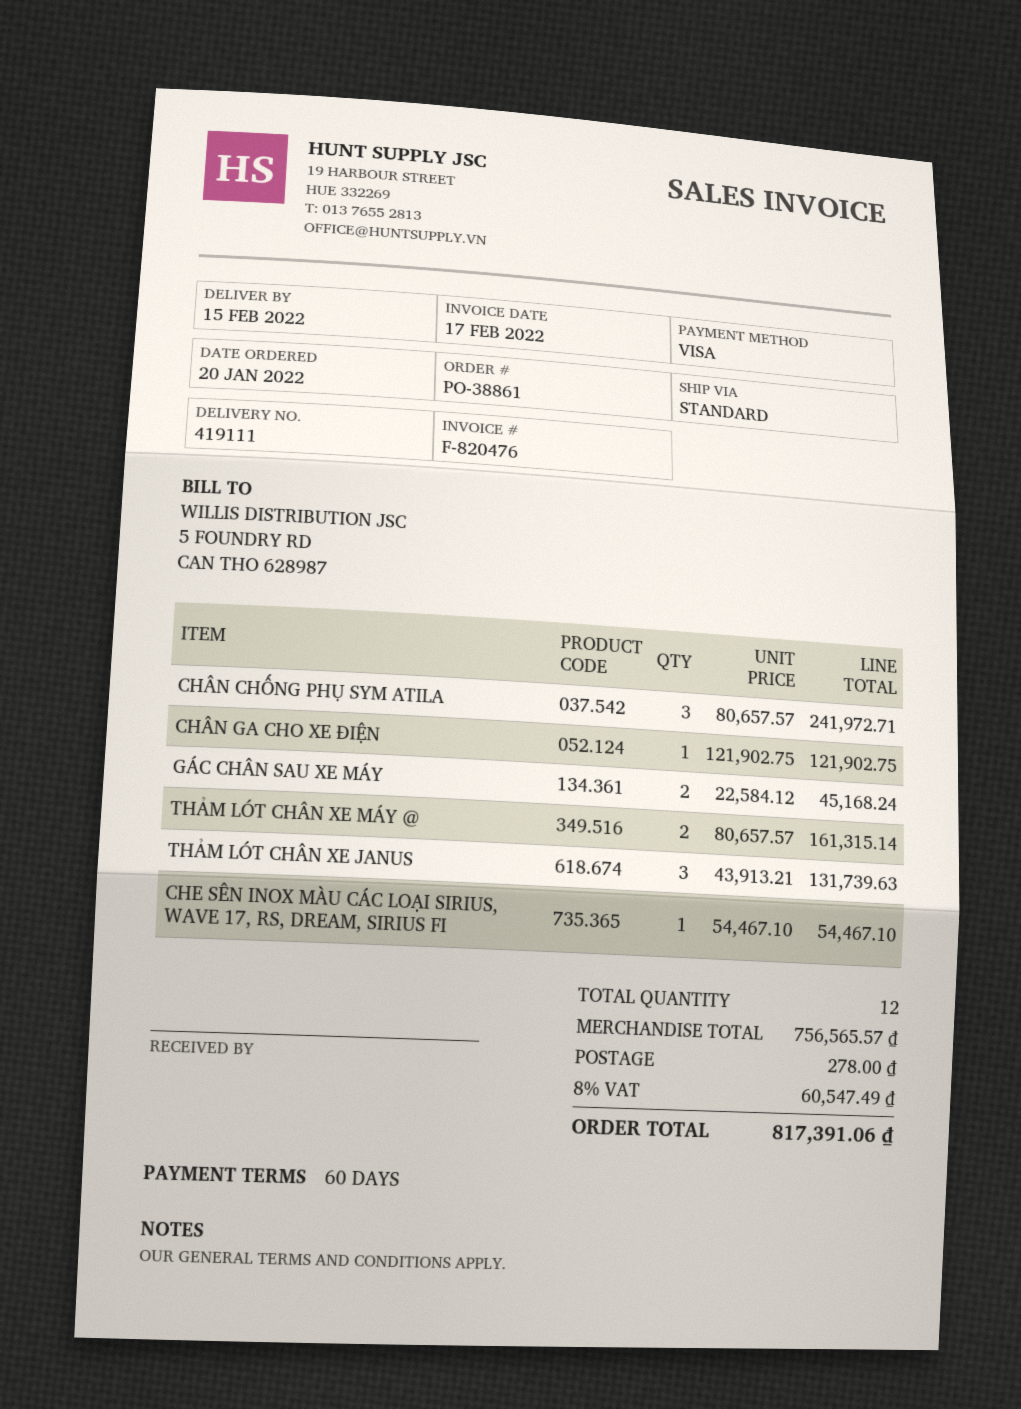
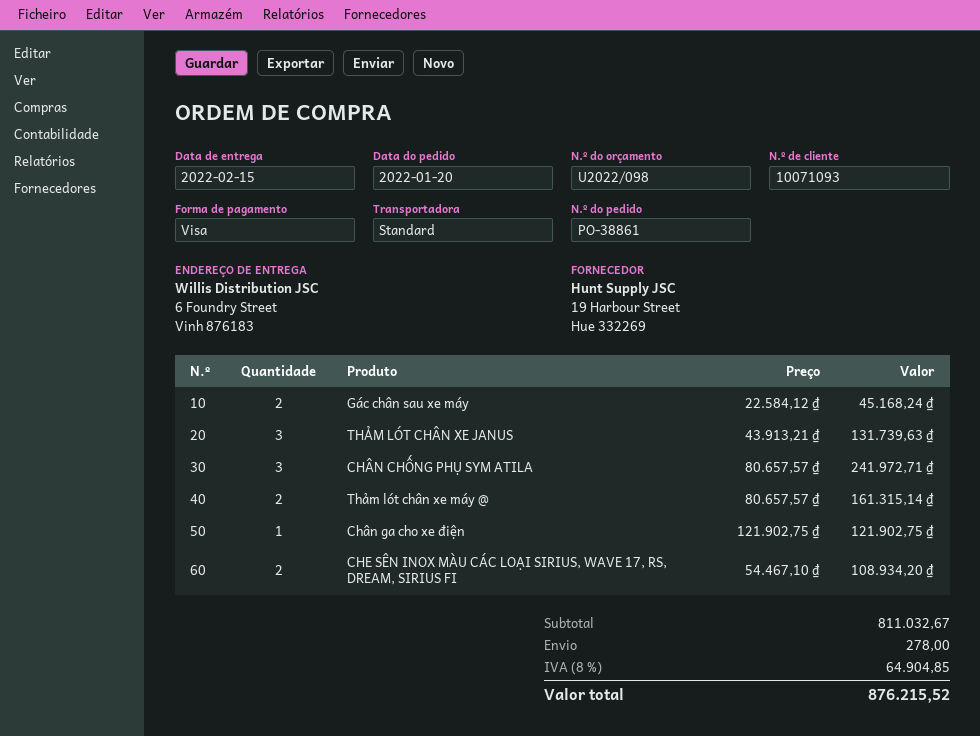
CHE SÊN INOX MÀU CÁC LOẠI SIRIUS, WAVE 17, RS, DREAM, SIRIUS FI: 1 x 54467.10 = 54467.10 -> 2 x 54467.10 = 108934.20
subtotal: 756565.57 -> 811032.67
tax: 8% = 60547.49 -> 8% = 64904.85
total: 817391.06 -> 876215.52

